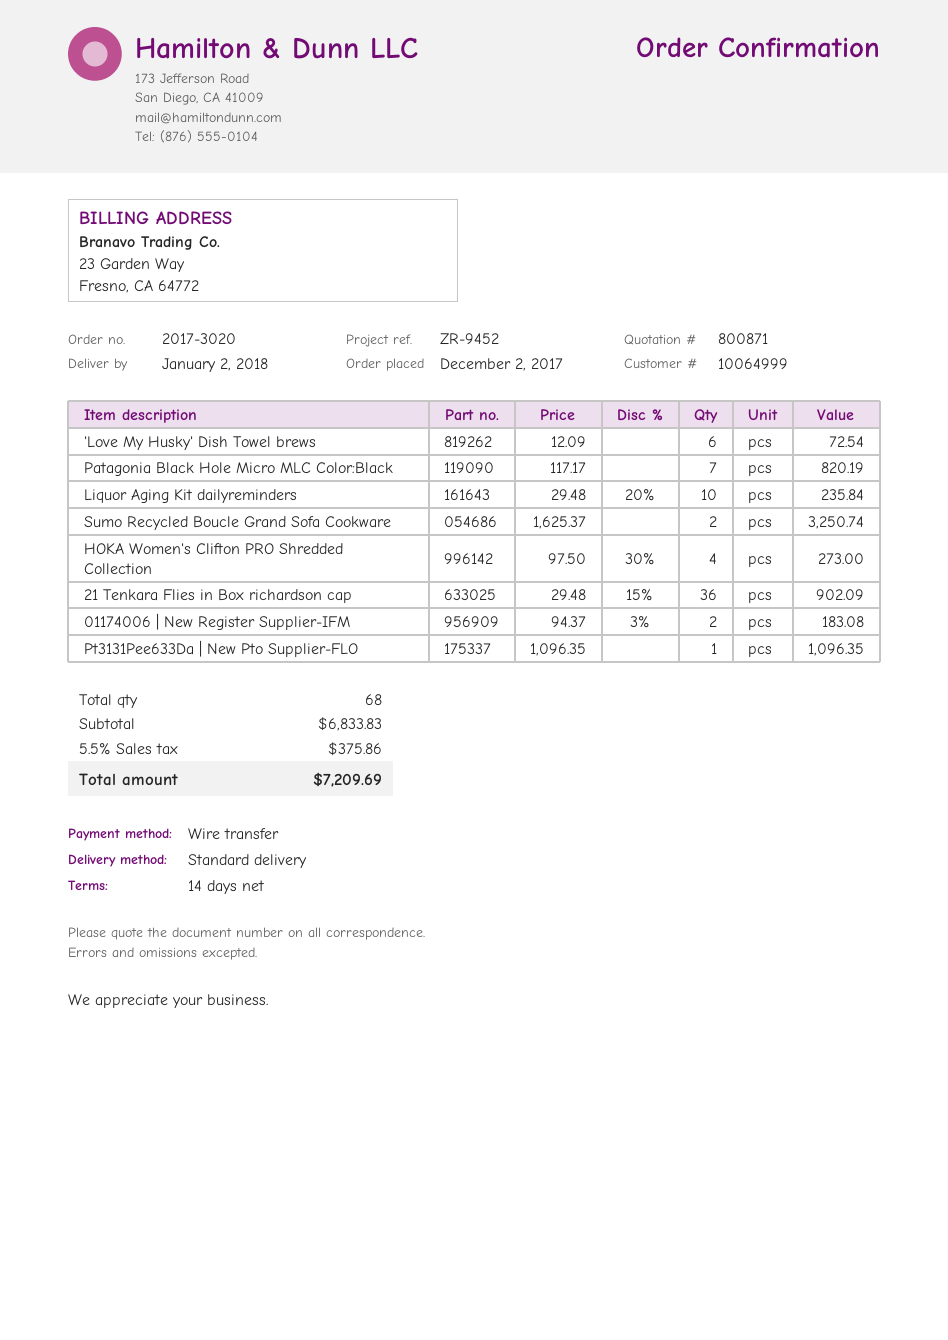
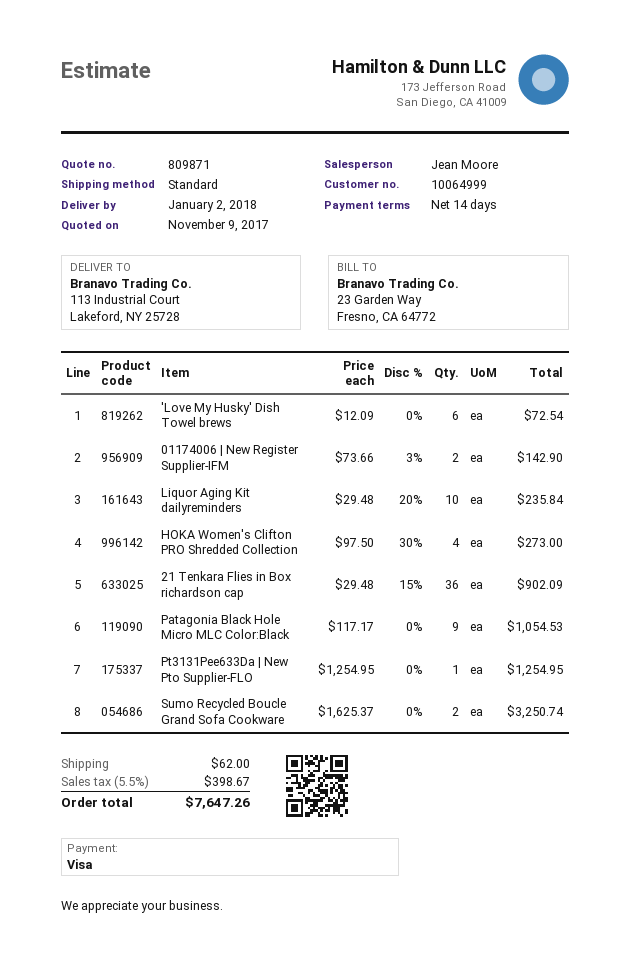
quote number: 800871 -> 809871
payment method: bank transfer -> Visa
Patagonia Black Hole Micro MLC Color:Black: 7 x 117.17 = 820.19 -> 9 x 117.17 = 1054.53
01174006 | New Register Supplier-IFM: 2 x 94.37 - 3% = 183.08 -> 2 x 73.66 - 3% = 142.90
Pt3131Pee633Da | New Pto Supplier-FLO: 1 x 1096.35 = 1096.35 -> 1 x 1254.95 = 1254.95
shipping: none -> 62.00
tax: 5.5% = 375.86 -> 5.5% = 398.67
total: 7209.69 -> 7647.26

